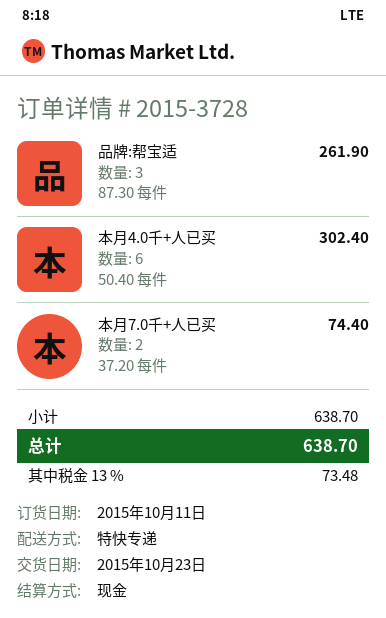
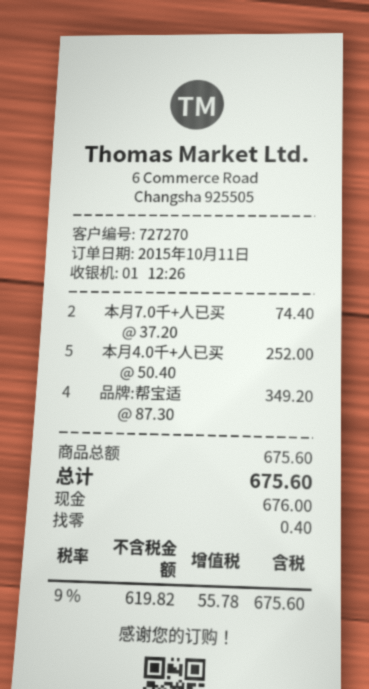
品牌:帮宝适: 3 x 87.30 = 261.90 -> 4 x 87.30 = 349.20
本月4.0千+人已买: 6 x 50.40 = 302.40 -> 5 x 50.40 = 252.00
subtotal: 638.70 -> 675.60
tax: 13% = 73.48 -> 9% = 55.78
total: 638.70 -> 675.60

